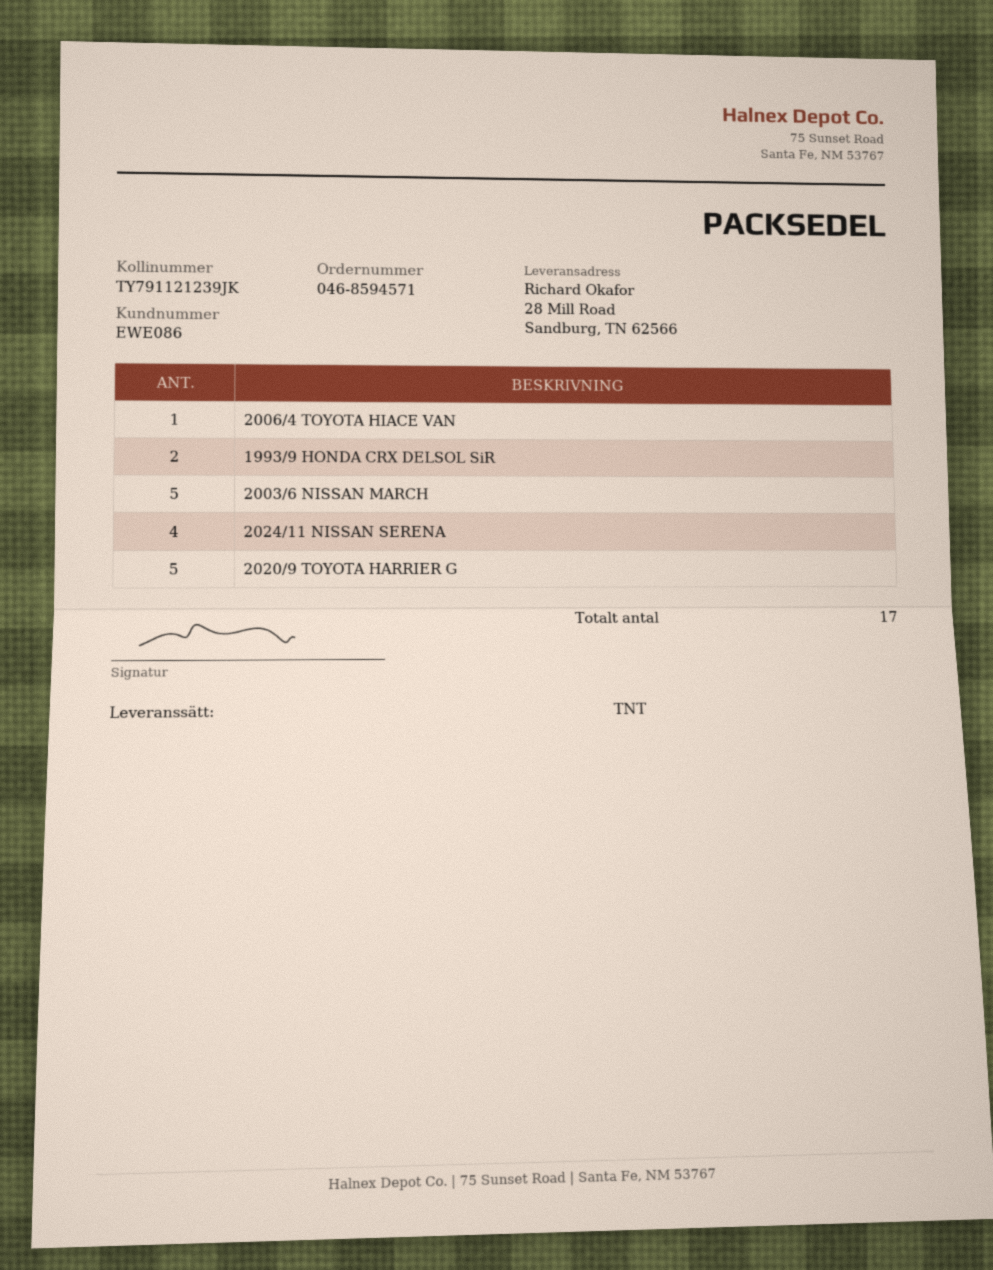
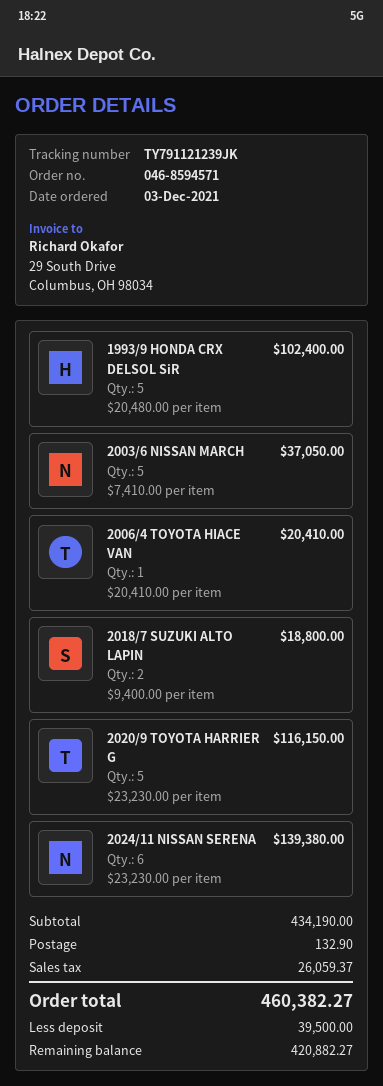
1993/9 HONDA CRX DELSOL SiR: 2 -> 5
2024/11 NISSAN SERENA: 4 -> 6
2018/7 SUZUKI ALTO LAPIN: none -> 2

